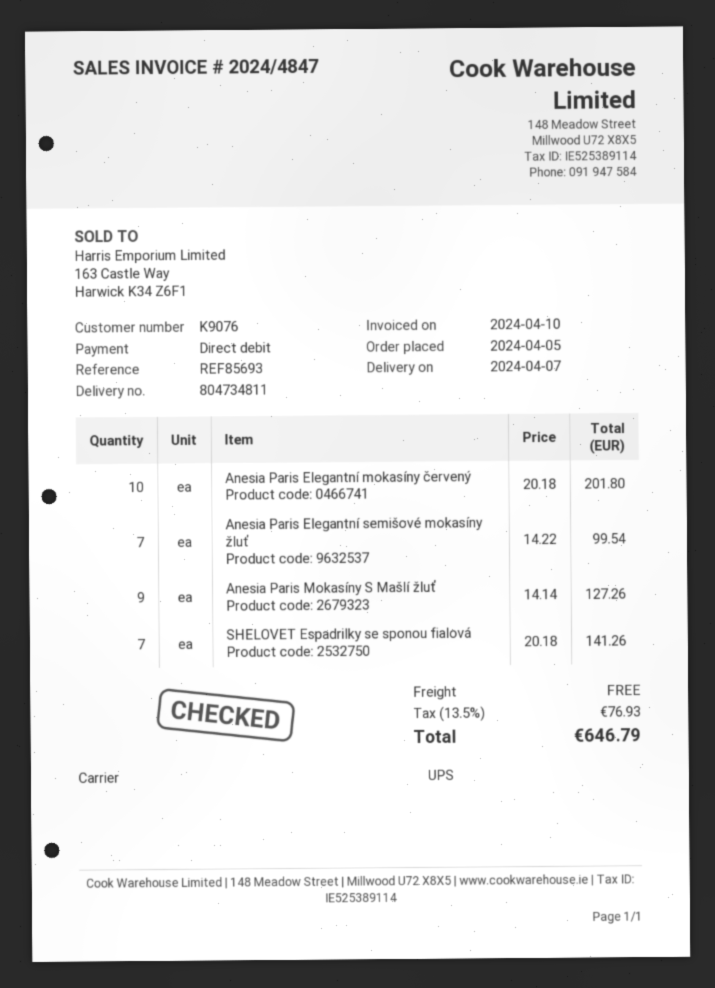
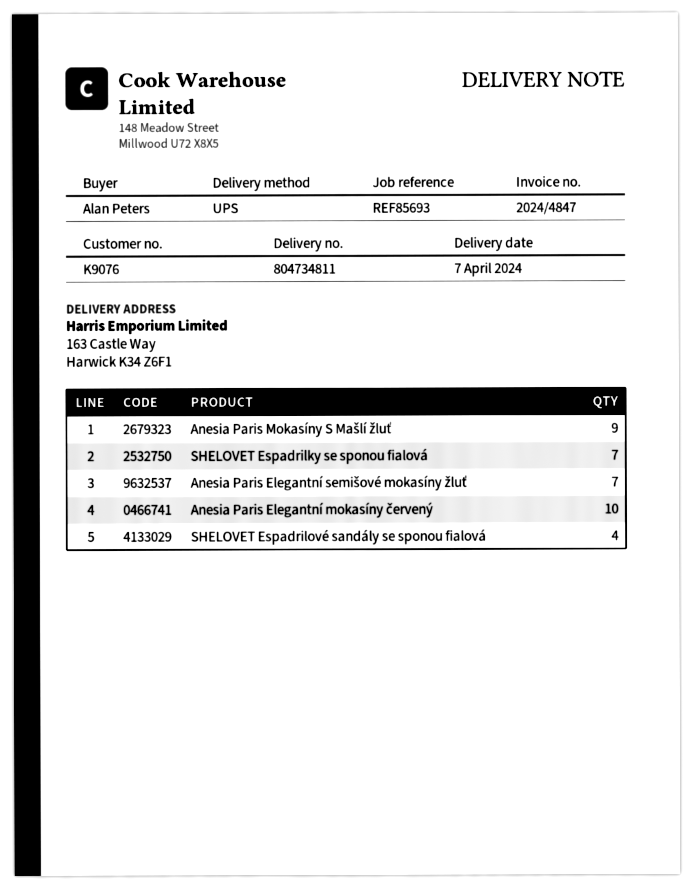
SHELOVET Espadrilové sandály se sponou fialová: none -> 4

